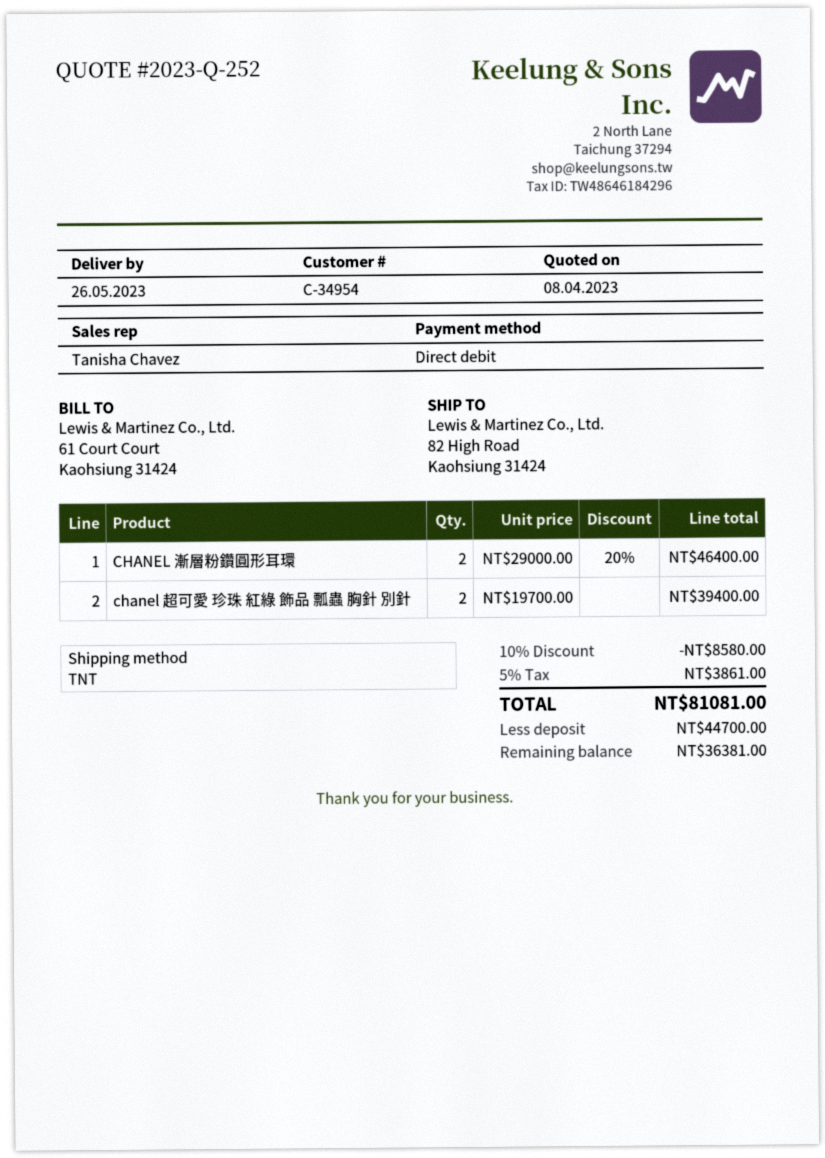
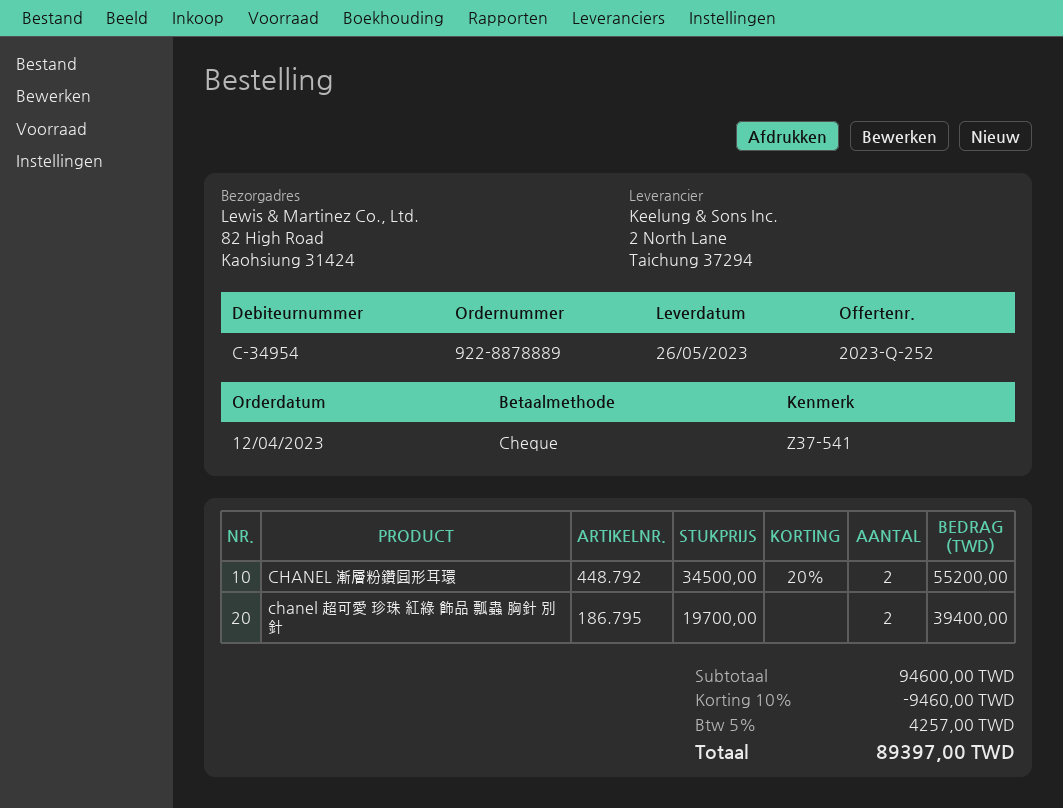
payment method: direct debit -> cheque
CHANEL 漸層粉鑽圓形耳環: 2 x 29000.00 - 20% = 46400.00 -> 2 x 34500.00 - 20% = 55200.00
discount: 10% = 8580.00 -> 10% = 9460.00
tax: 5% = 3861.00 -> 5% = 4257.00
total: 81081.00 -> 89397.00

